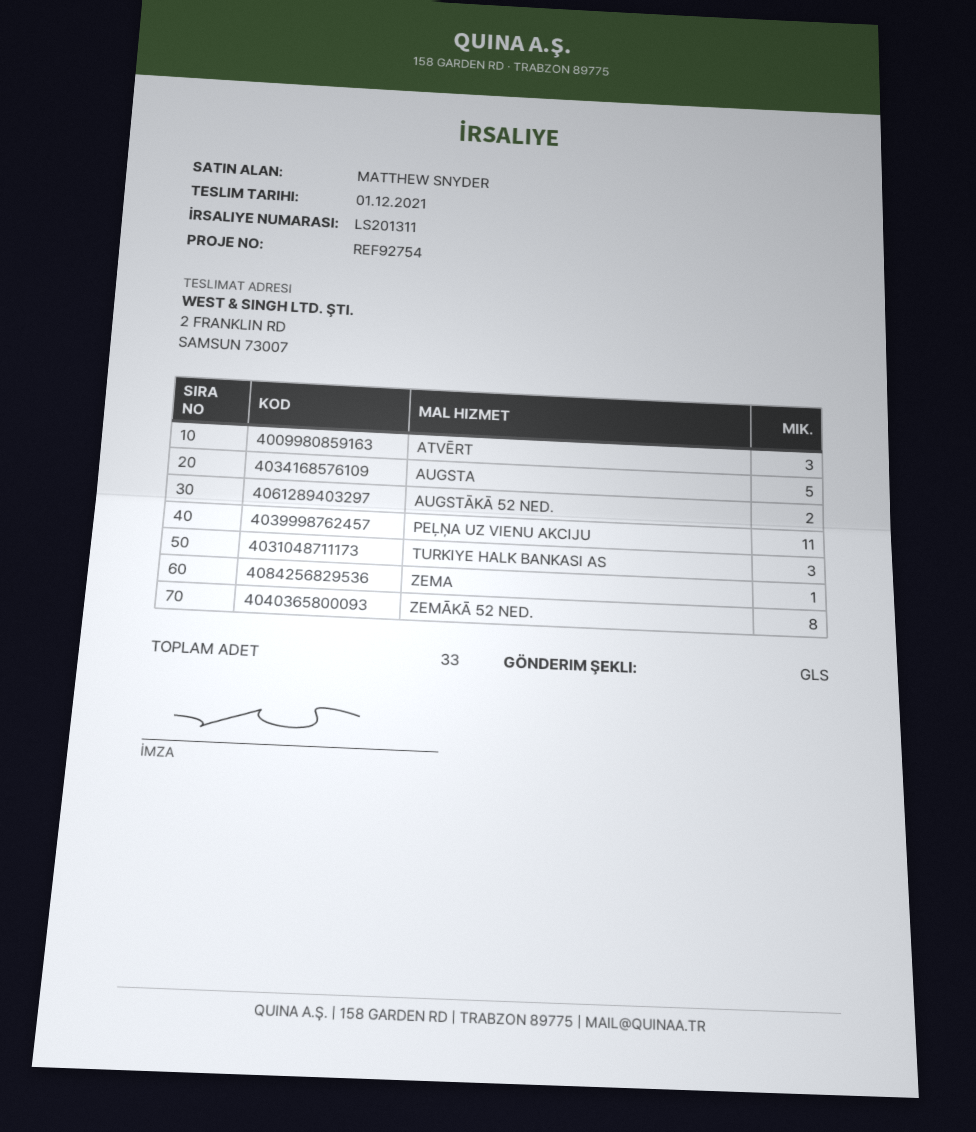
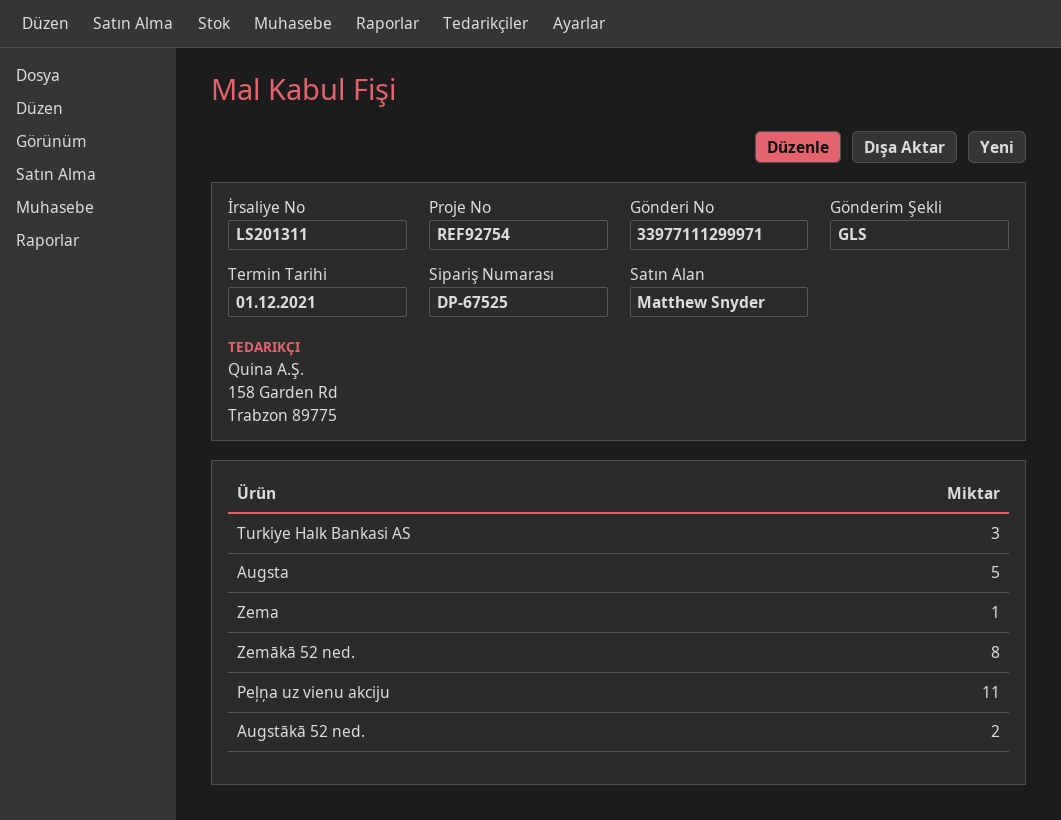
ATVĒRT: 3 -> none

